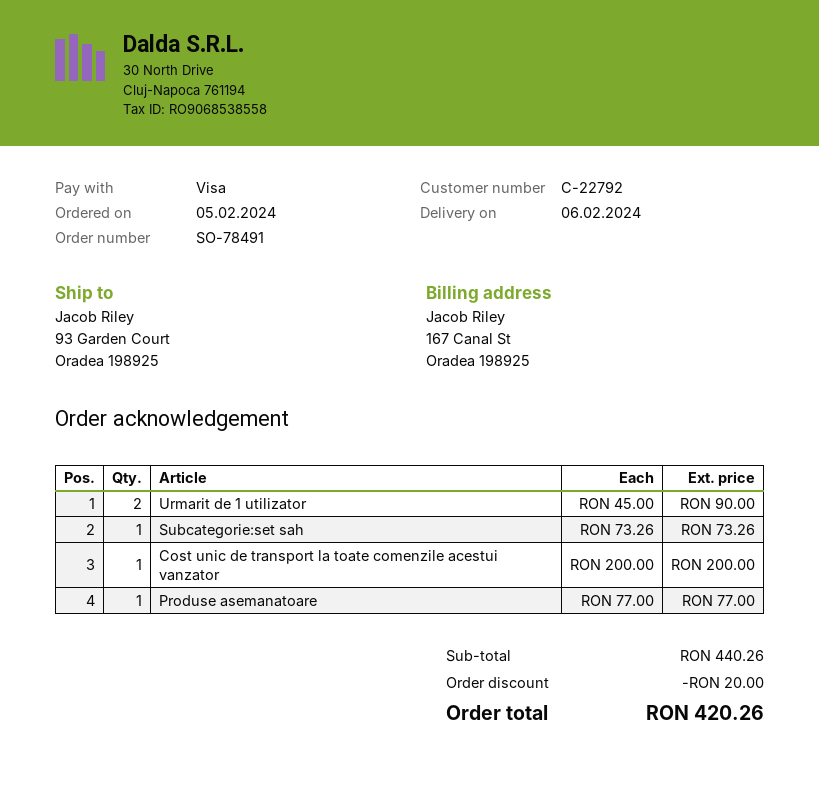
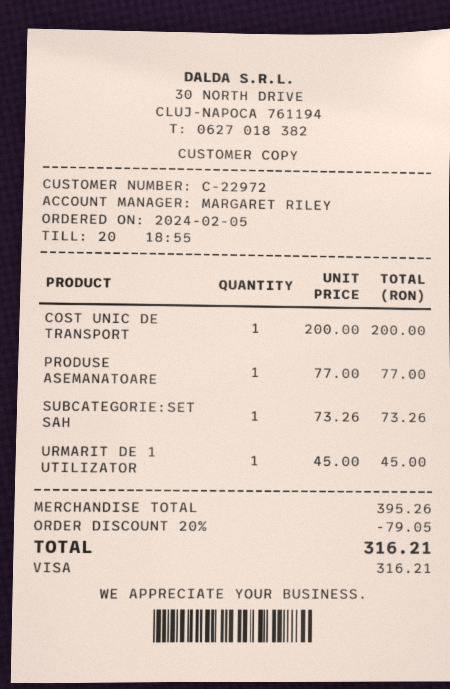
customer number: C-22792 -> C-22972
Urmarit de 1 utilizator: 2 x 45.00 = 90.00 -> 1 x 45.00 = 45.00
subtotal: 440.26 -> 395.26
discount: 20.00 -> 79.05
total: 420.26 -> 316.21

